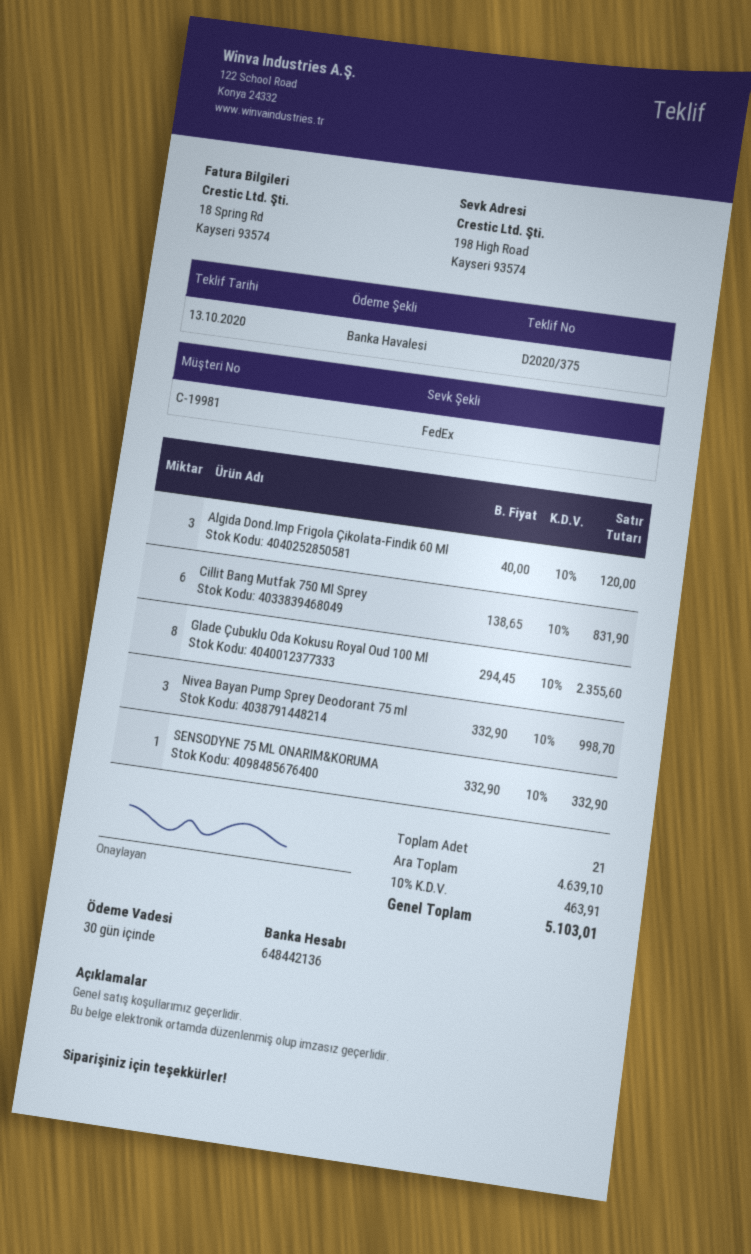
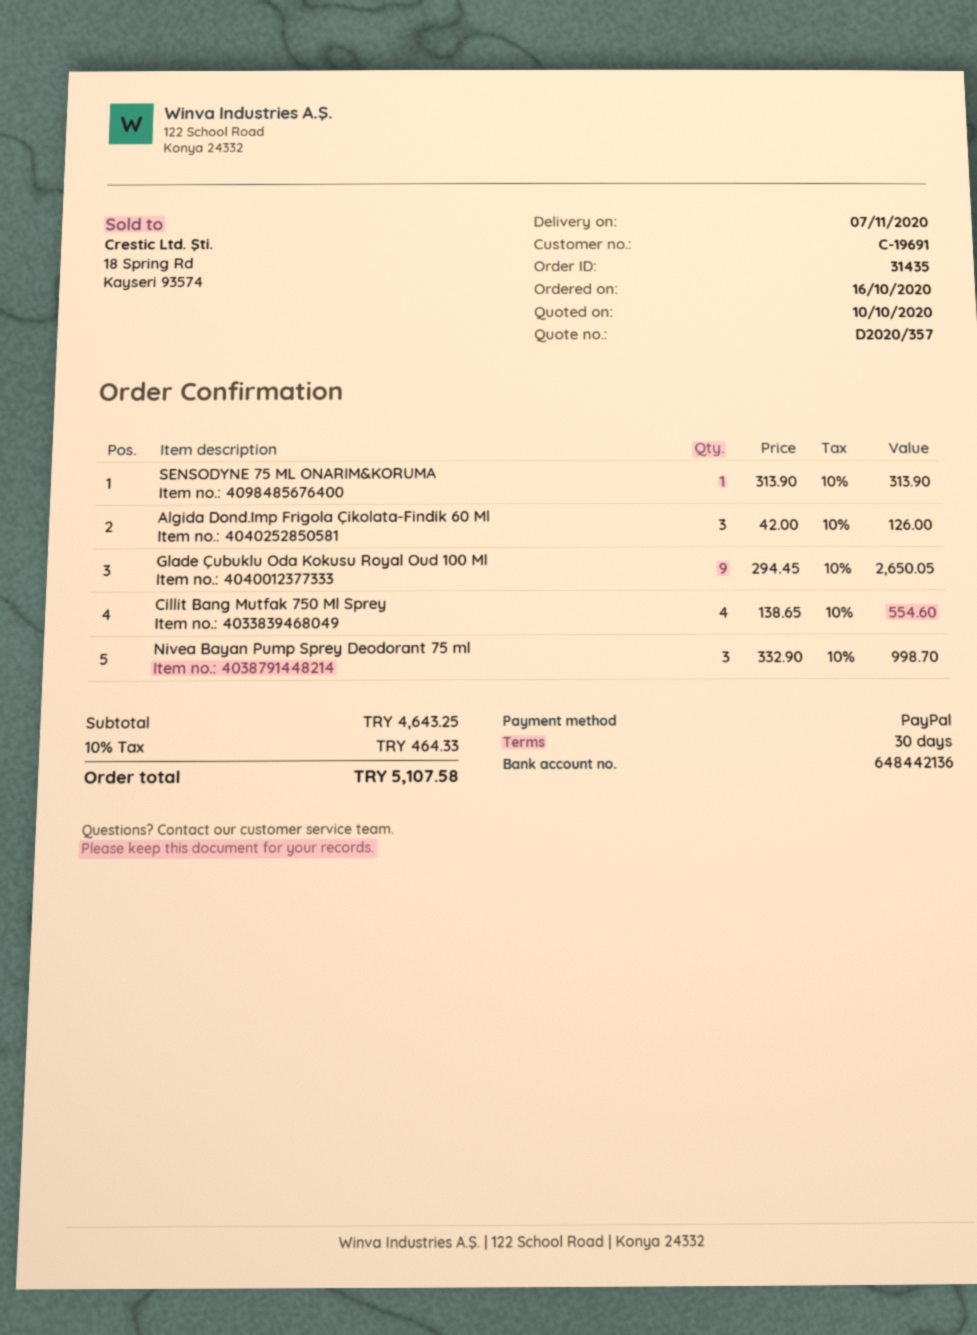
quote number: D2020/375 -> D2020/357
quote date: 2020-10-13 -> 2020-10-10
customer number: C-19981 -> C-19691
payment method: bank transfer -> PayPal
Algida Dond.Imp Frigola Çikolata-Findik 60 Ml: 3 x 40.00 = 120.00 -> 3 x 42.00 = 126.00
Cillit Bang Mutfak 750 Ml Sprey: 6 x 138.65 = 831.90 -> 4 x 138.65 = 554.60
Glade Çubuklu Oda Kokusu Royal Oud 100 Ml: 8 x 294.45 = 2355.60 -> 9 x 294.45 = 2650.05
SENSODYNE 75 ML ONARIM&KORUMA: 1 x 332.90 = 332.90 -> 1 x 313.90 = 313.90
subtotal: 4639.10 -> 4643.25
tax: 10% = 463.91 -> 10% = 464.33
total: 5103.01 -> 5107.58

